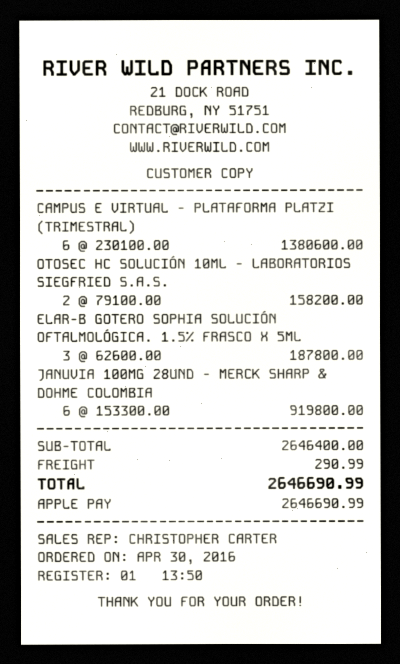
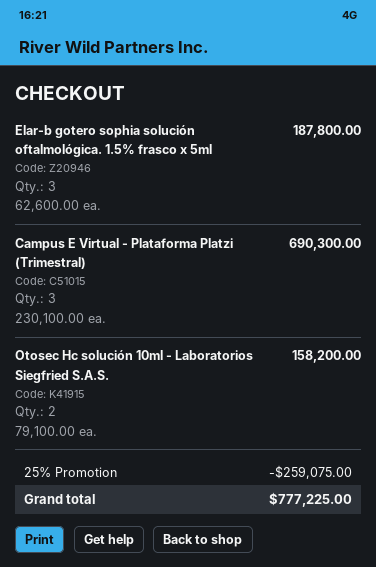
CAMPUS E VIRTUAL - PLATAFORMA PLATZI (TRIMESTRAL): 6 x 230100.00 = 1380600.00 -> 3 x 230100.00 = 690300.00
JANUVIA 100MG 28UND - MERCK SHARP & DOHME COLOMBIA: 6 x 153300.00 = 919800.00 -> none
discount: none -> 25% = 259075.00
shipping: 290.99 -> none
total: 2646690.99 -> 777225.00

